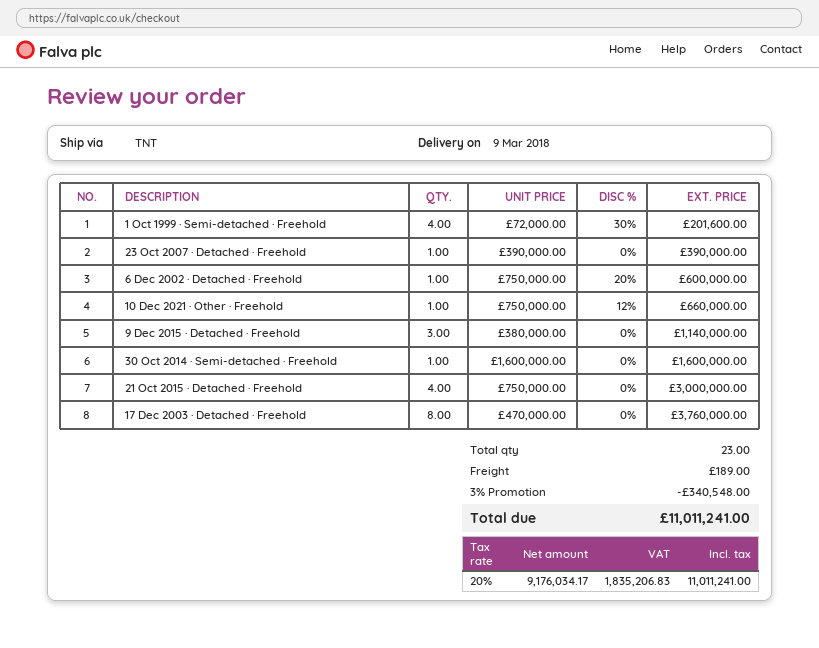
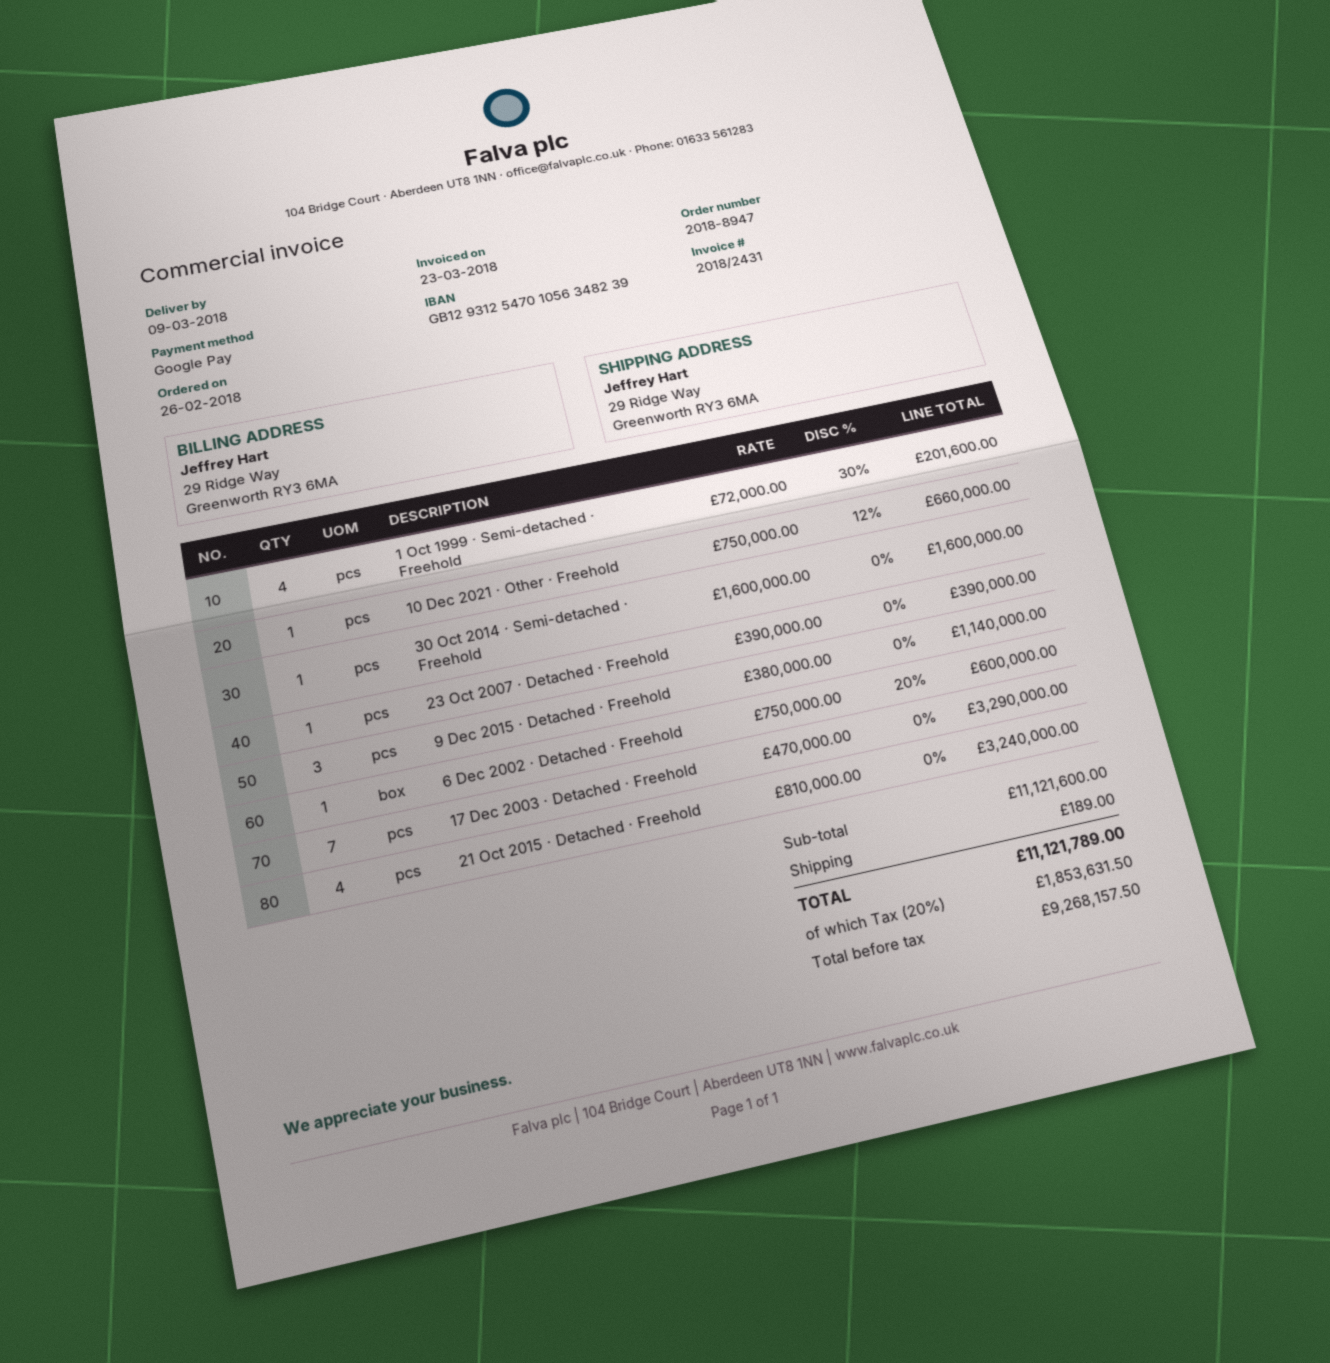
21 Oct 2015 · Detached · Freehold: 4 x 750000.00 = 3000000.00 -> 4 x 810000.00 = 3240000.00
17 Dec 2003 · Detached · Freehold: 8 x 470000.00 = 3760000.00 -> 7 x 470000.00 = 3290000.00
discount: 3% = 340548.00 -> none
net: 9176034.17 -> 9268157.50
tax: 20% = 1835206.83 -> 20% = 1853631.50
total: 11011241.00 -> 11121789.00

